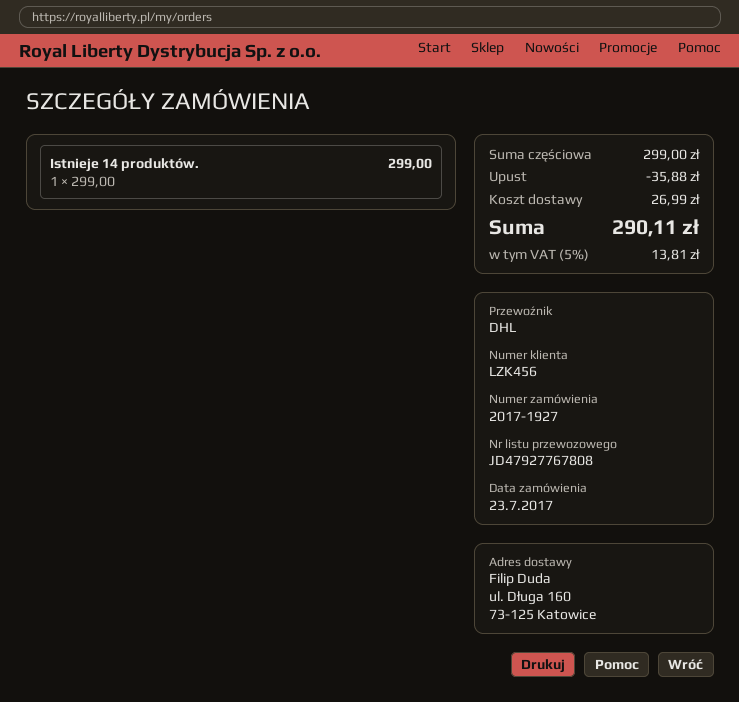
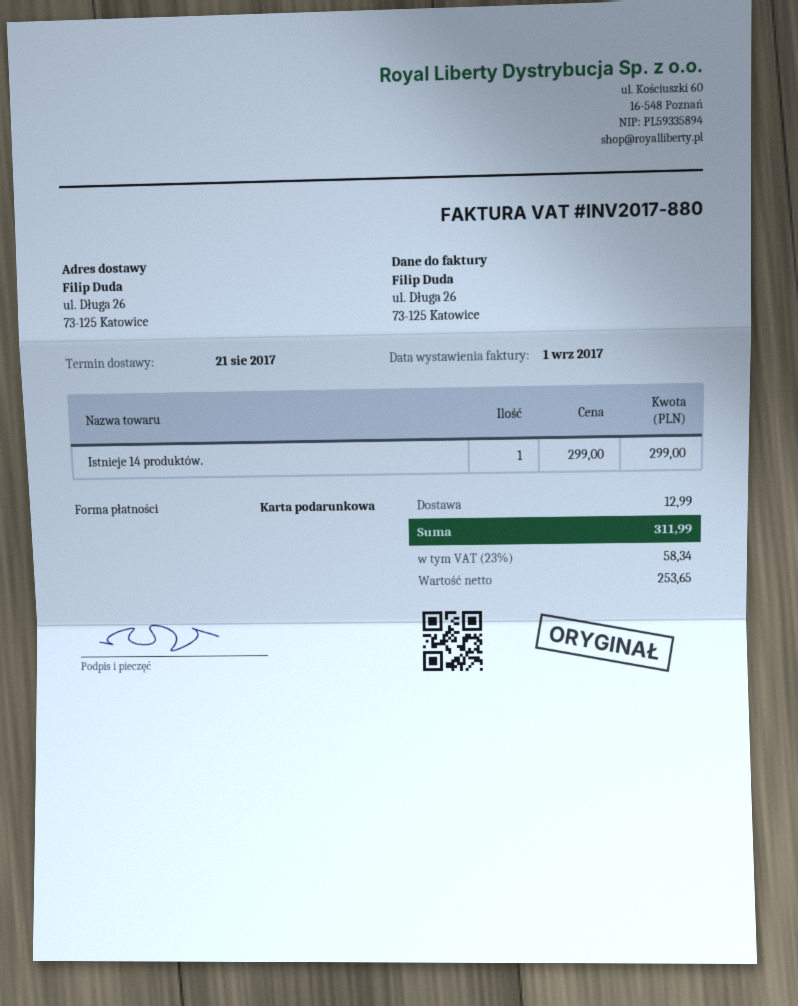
ship to: ul. Długa 160, 73-125 Katowice -> ul. Długa 26, 73-125 Katowice
discount: 35.88 -> none
shipping: 26.99 -> 12.99
tax: 5% = 13.81 -> 23% = 58.34
total: 290.11 -> 311.99

